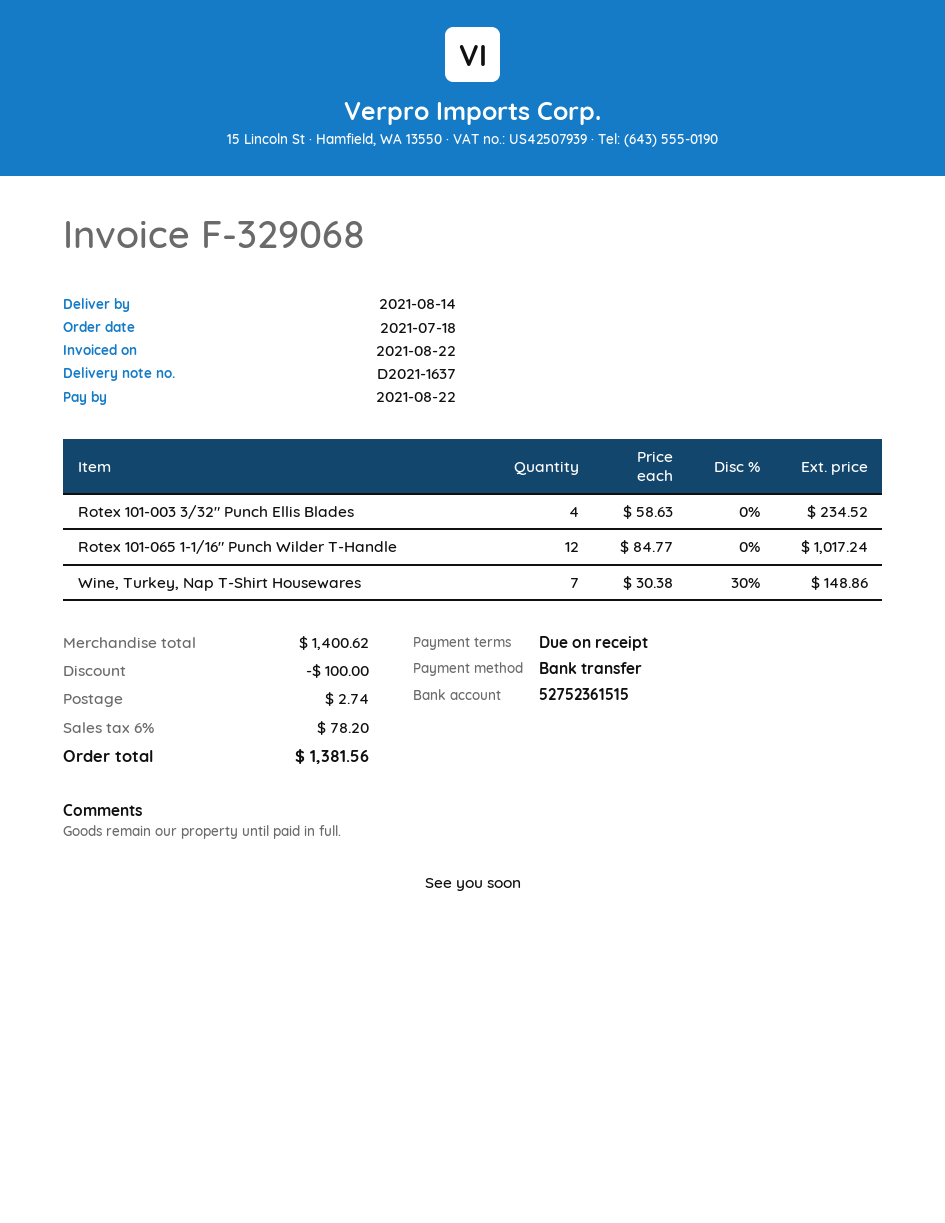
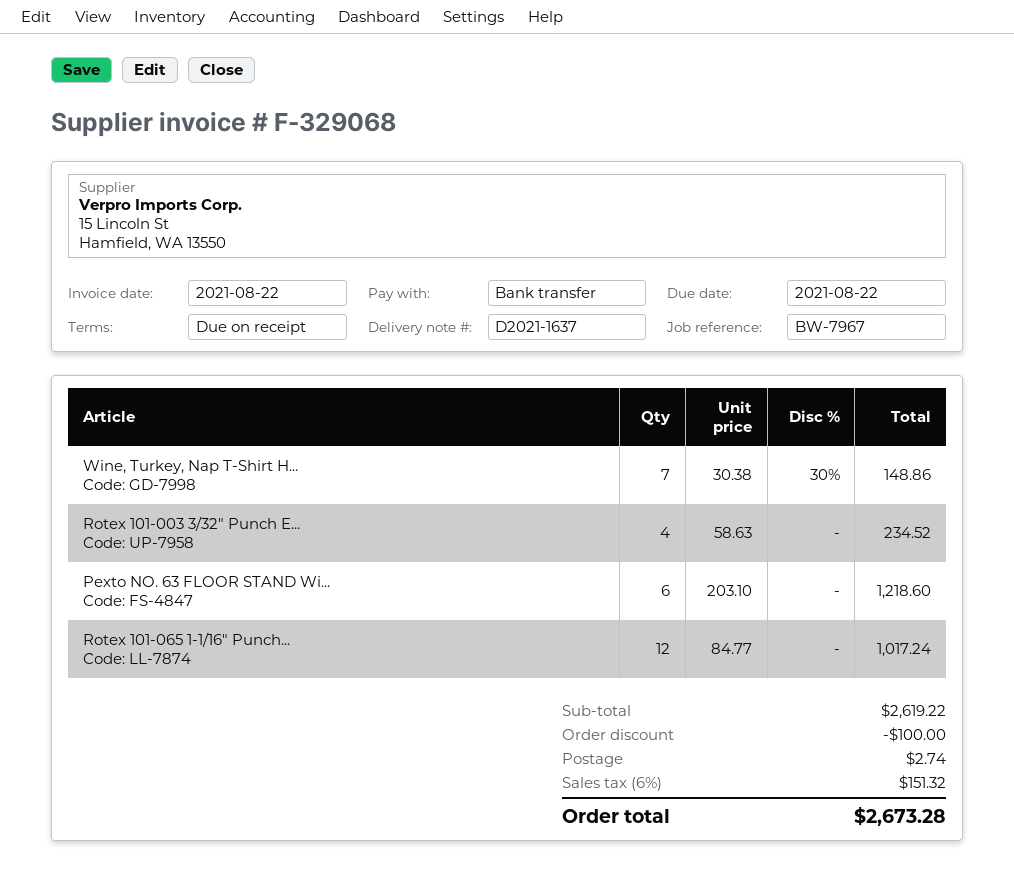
Pexto NO. 63 FLOOR STAND Wi...: none -> 6 x 203.10 = 1218.60
subtotal: 1400.62 -> 2619.22
tax: 6% = 78.20 -> 6% = 151.32
total: 1381.56 -> 2673.28

